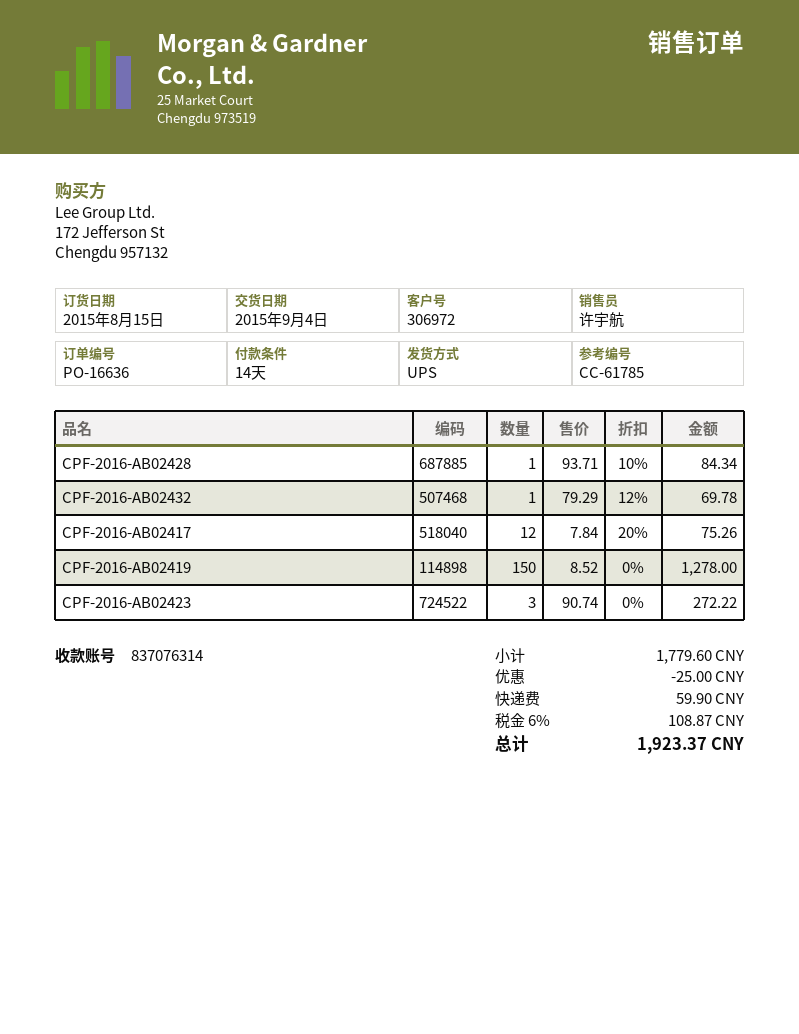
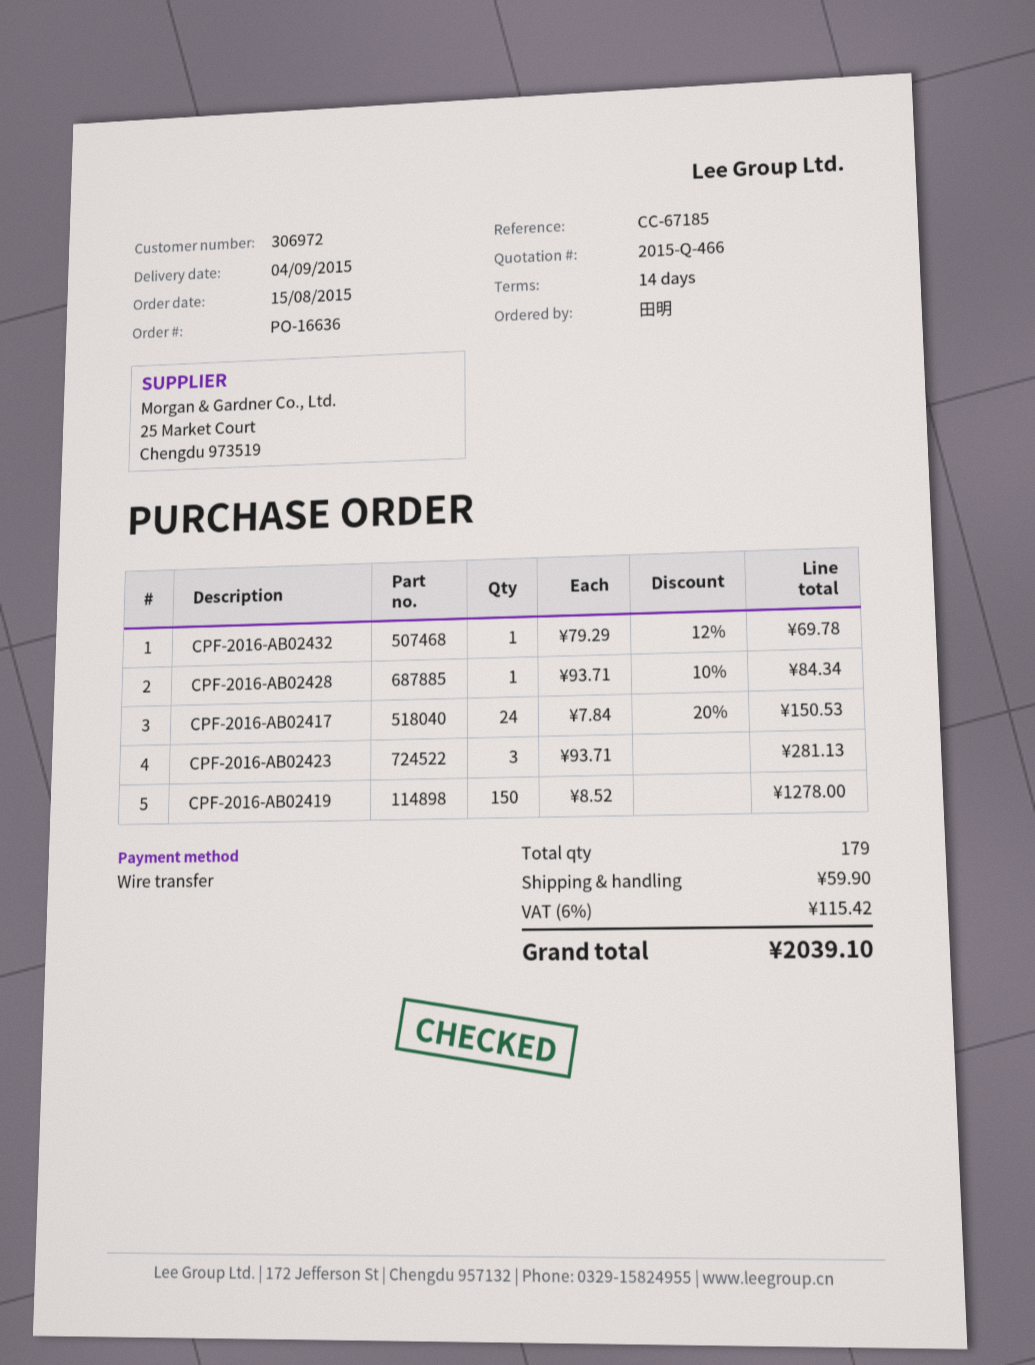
reference: CC-61785 -> CC-67185
CPF-2016-AB02417: 12 x 7.84 - 20% = 75.26 -> 24 x 7.84 - 20% = 150.53
CPF-2016-AB02423: 3 x 90.74 = 272.22 -> 3 x 93.71 = 281.13
discount: 25.00 -> none
tax: 6% = 108.87 -> 6% = 115.42
total: 1923.37 -> 2039.10

